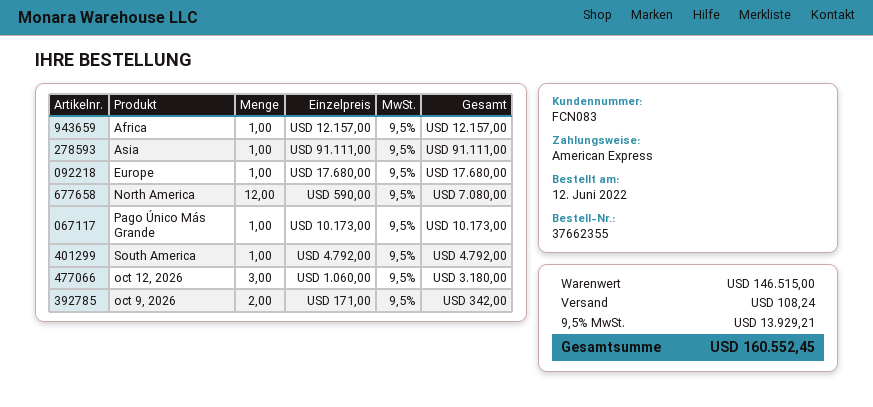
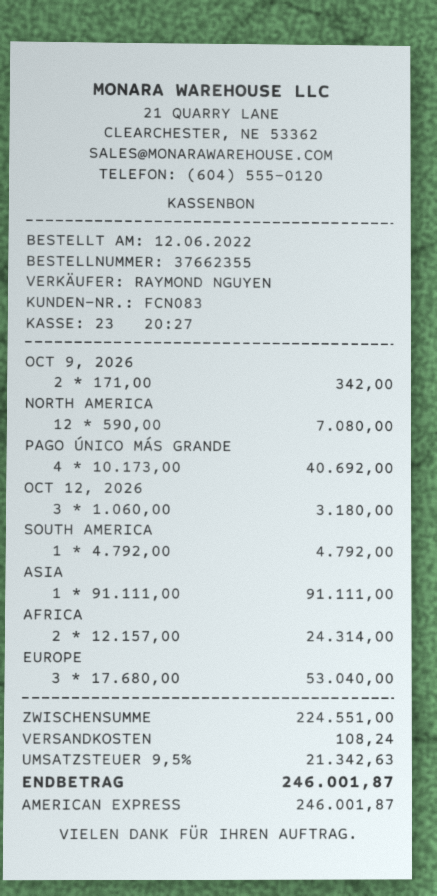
Africa: 1 x 12157.00 = 12157.00 -> 2 x 12157.00 = 24314.00
Europe: 1 x 17680.00 = 17680.00 -> 3 x 17680.00 = 53040.00
Pago Único Más Grande: 1 x 10173.00 = 10173.00 -> 4 x 10173.00 = 40692.00
subtotal: 146515.00 -> 224551.00
tax: 9.5% = 13929.21 -> 9.5% = 21342.63
total: 160552.45 -> 246001.87

